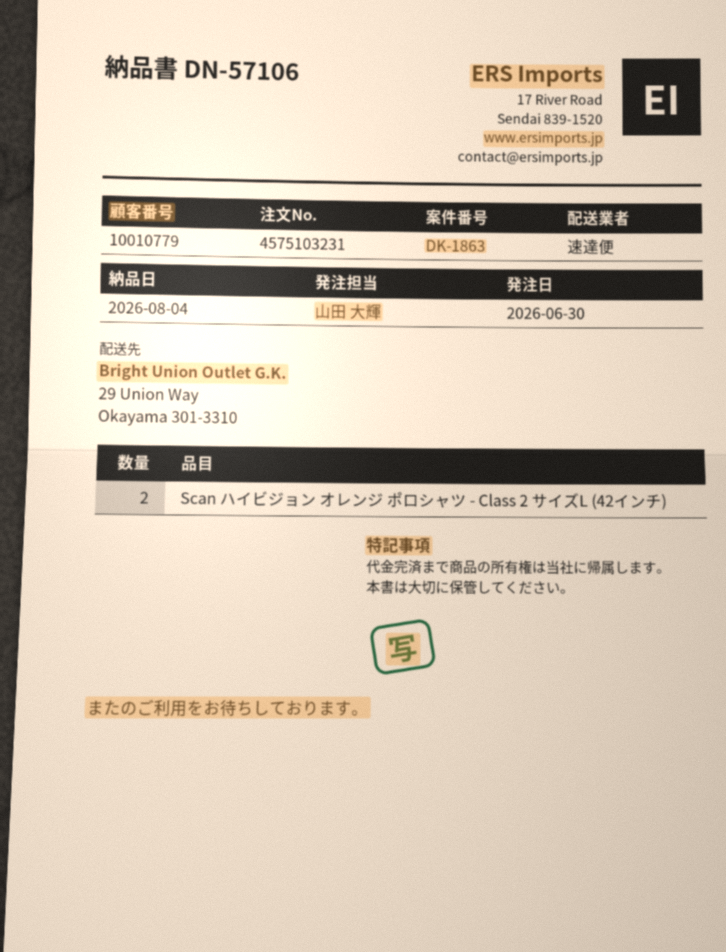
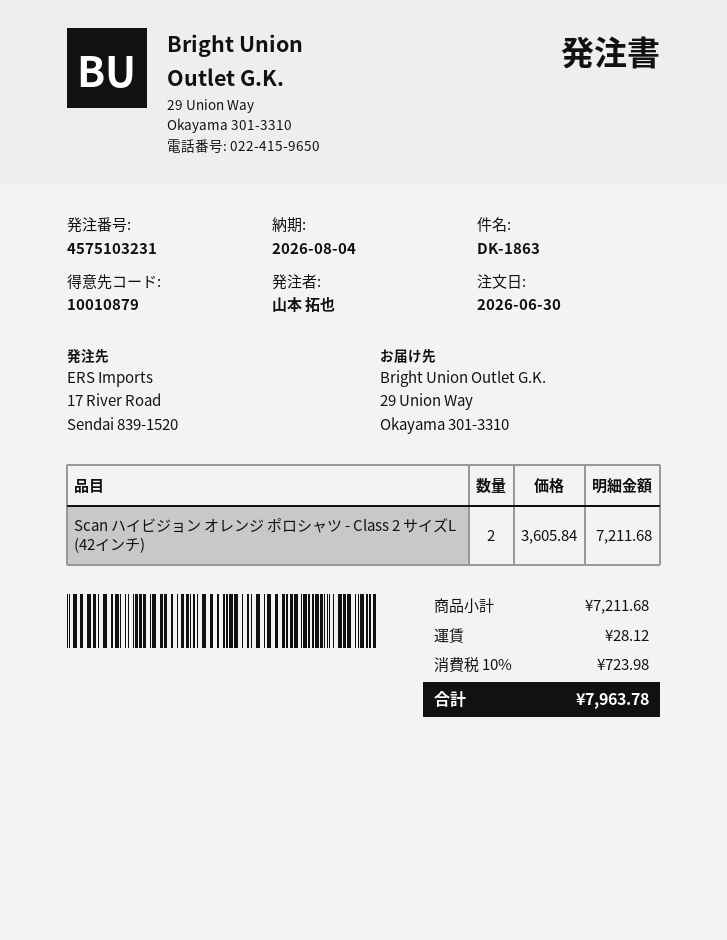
customer number: 10010779 -> 10010879
ordered by: 山田 大輝 -> 山本 拓也

